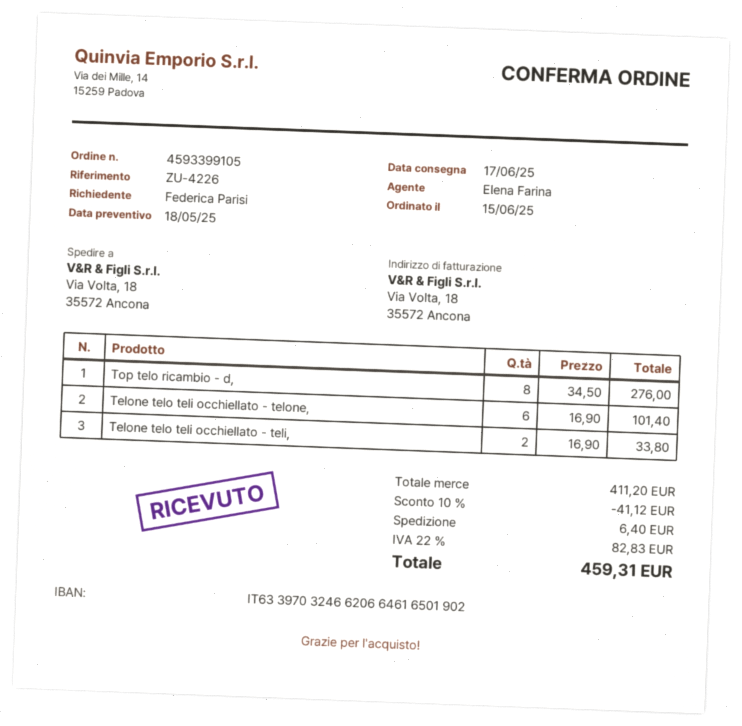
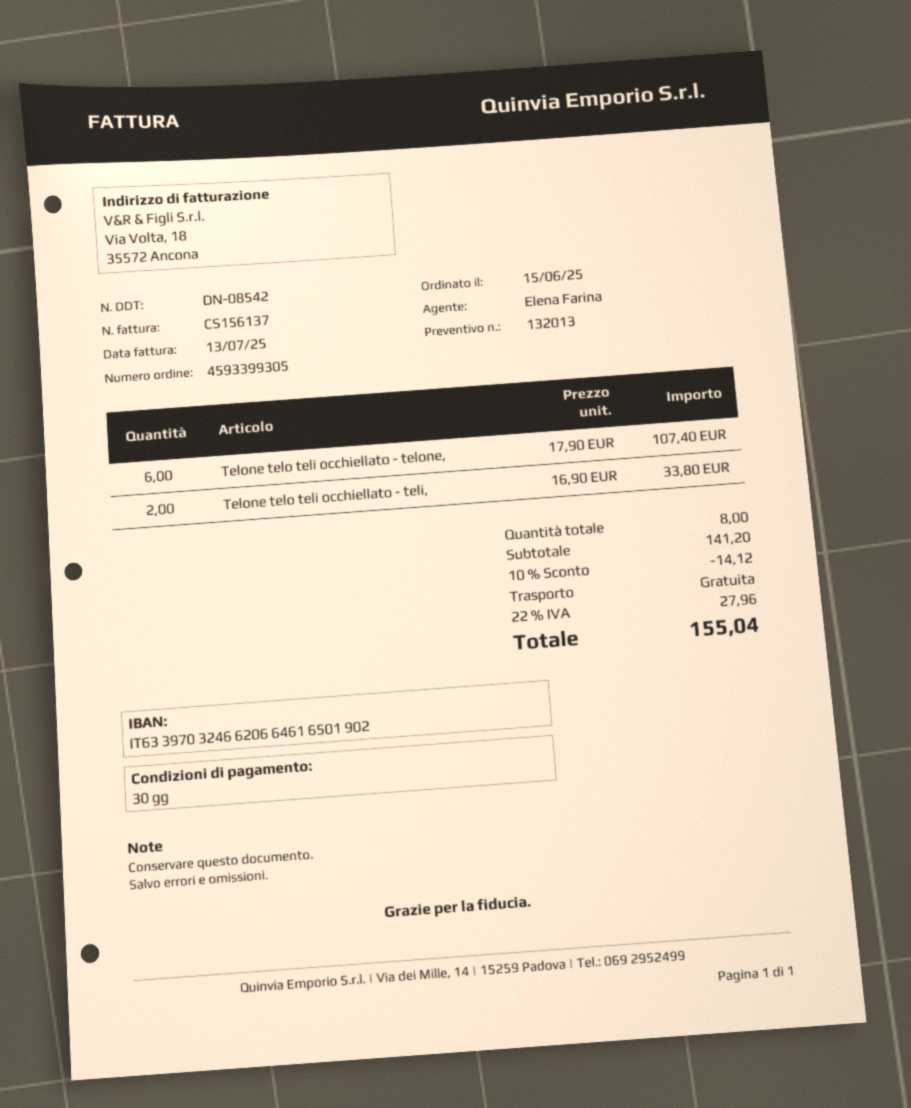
order number: 4593399105 -> 4593399305
Top telo ricambio - d,: 8 x 34.50 = 276.00 -> none
Telone telo teli occhiellato - telone,: 6 x 16.90 = 101.40 -> 6 x 17.90 = 107.40
subtotal: 411.20 -> 141.20
discount: 10% = 41.12 -> 10% = 14.12
shipping: 6.40 -> 0.00
tax: 22% = 82.83 -> 22% = 27.96
total: 459.31 -> 155.04

